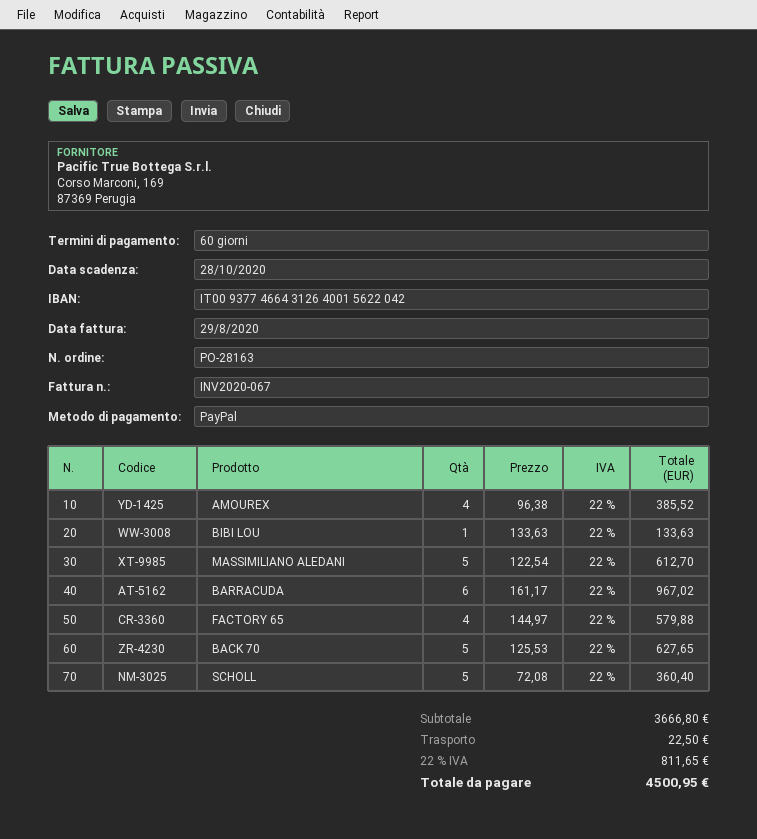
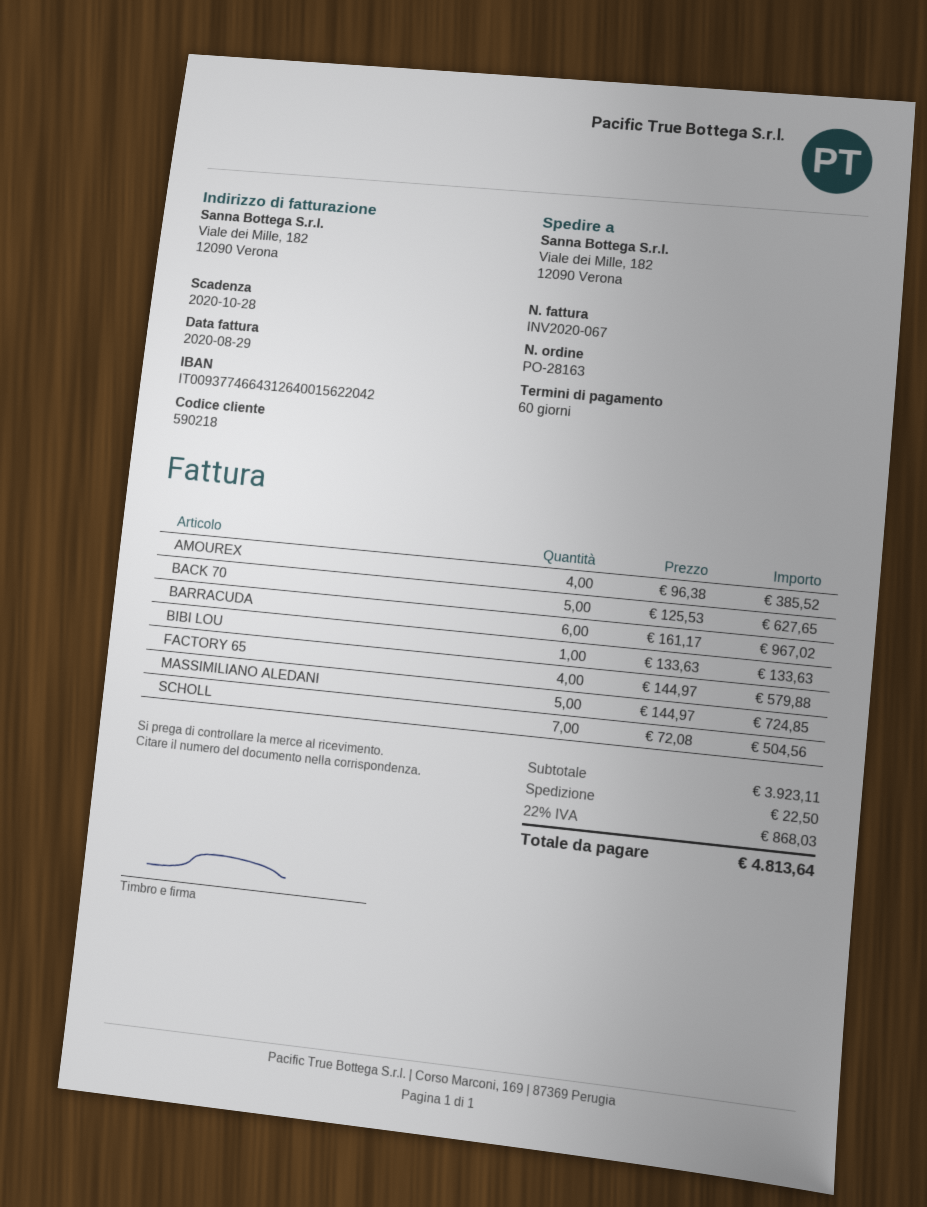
MASSIMILIANO ALEDANI: 5 x 122.54 = 612.70 -> 5 x 144.97 = 724.85
SCHOLL: 5 x 72.08 = 360.40 -> 7 x 72.08 = 504.56
subtotal: 3666.80 -> 3923.11
tax: 22% = 811.65 -> 22% = 868.03
total: 4500.95 -> 4813.64

